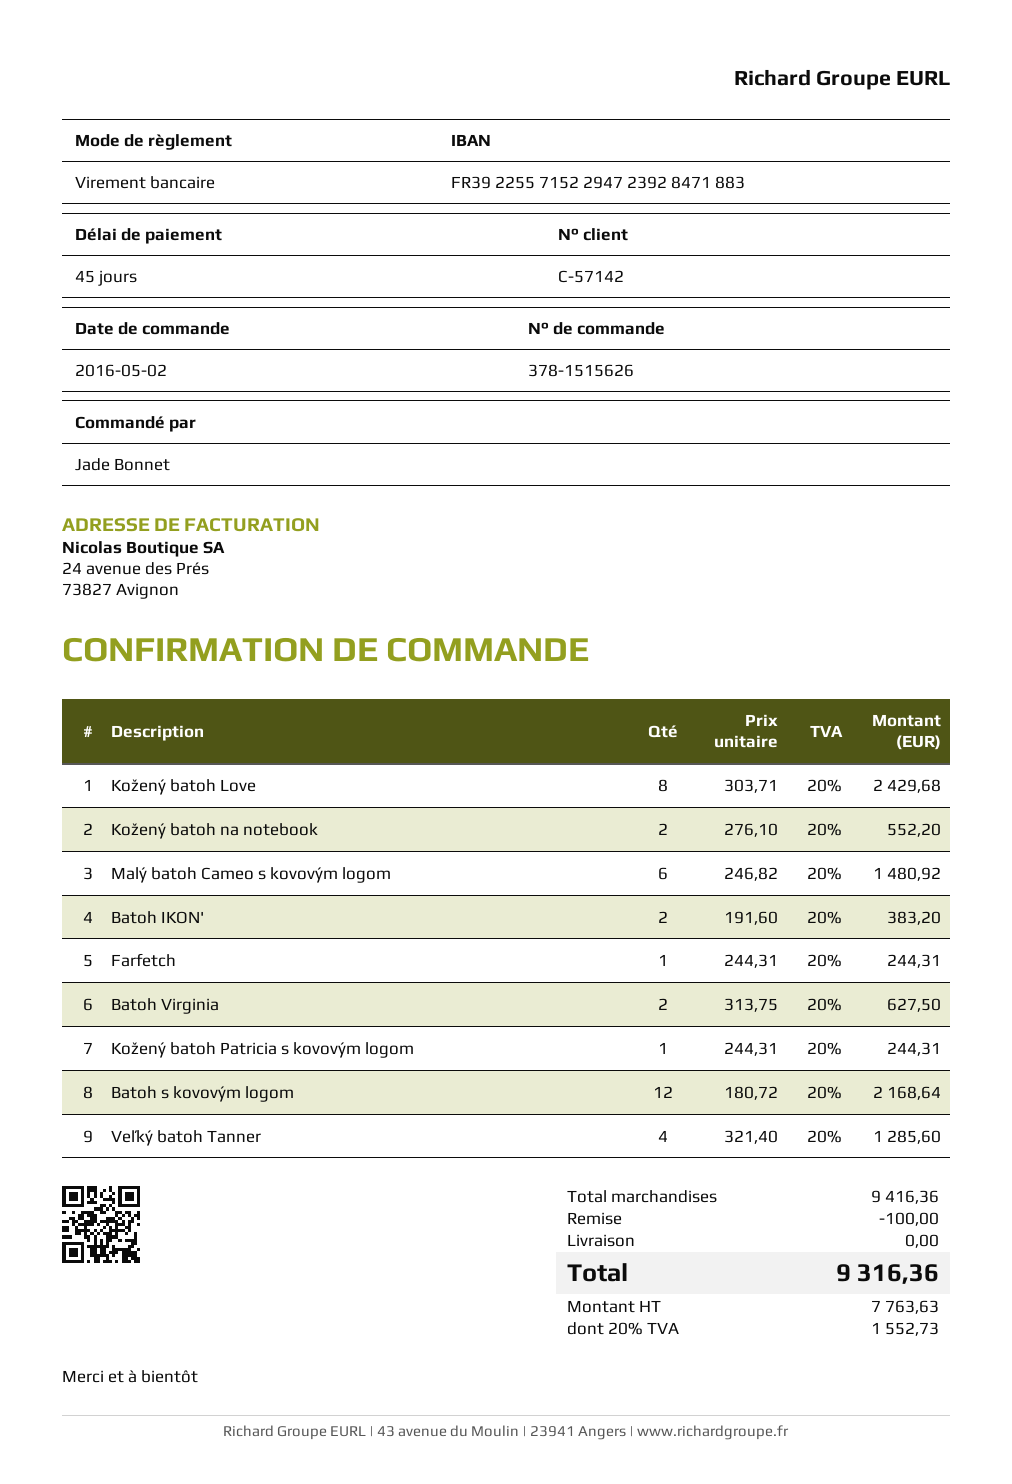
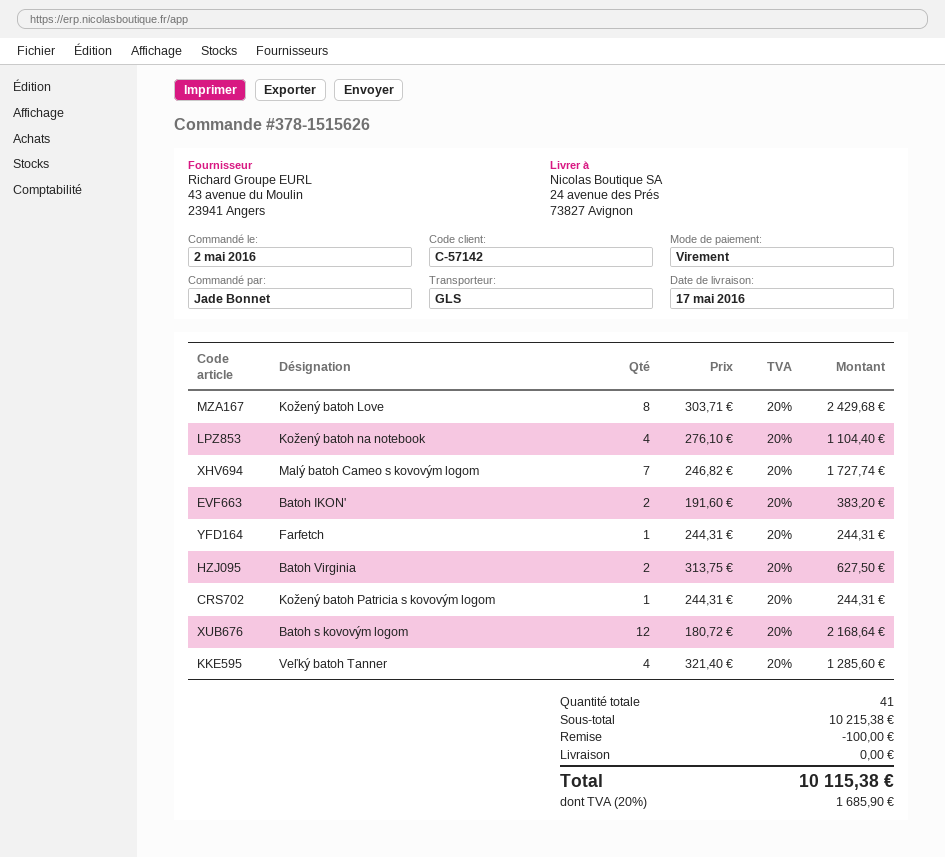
Kožený batoh na notebook: 2 x 276.10 = 552.20 -> 4 x 276.10 = 1104.40
Malý batoh Cameo s kovovým logom: 6 x 246.82 = 1480.92 -> 7 x 246.82 = 1727.74
subtotal: 9416.36 -> 10215.38
tax: 20% = 1552.73 -> 20% = 1685.90
total: 9316.36 -> 10115.38

